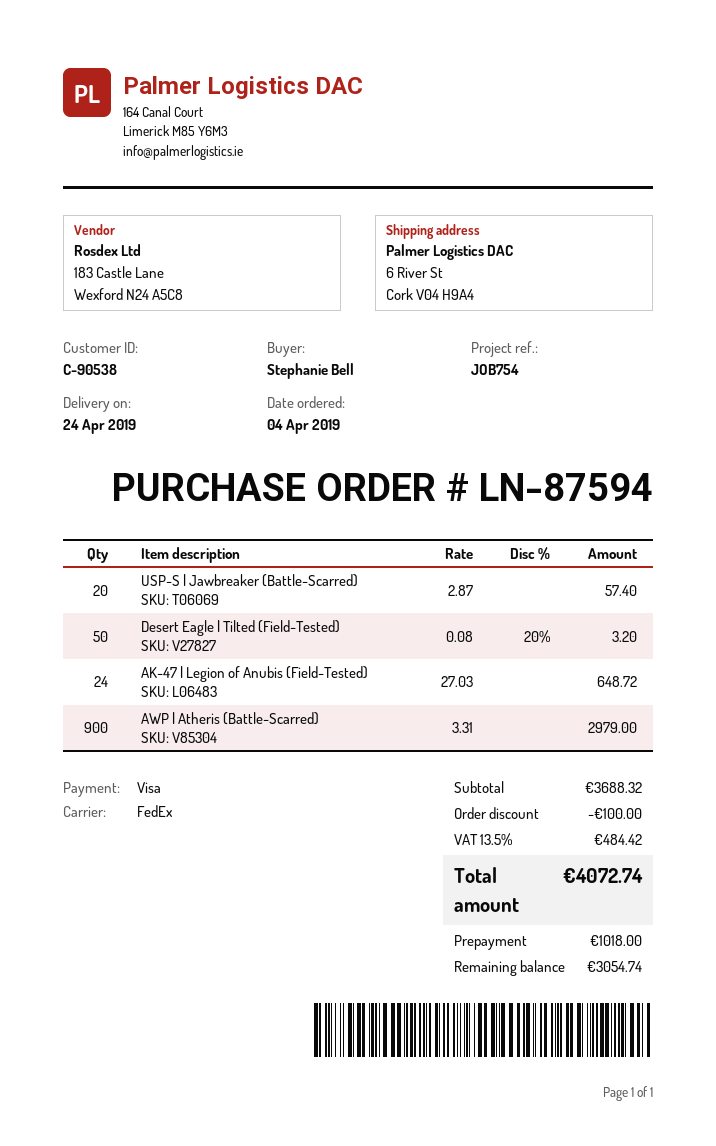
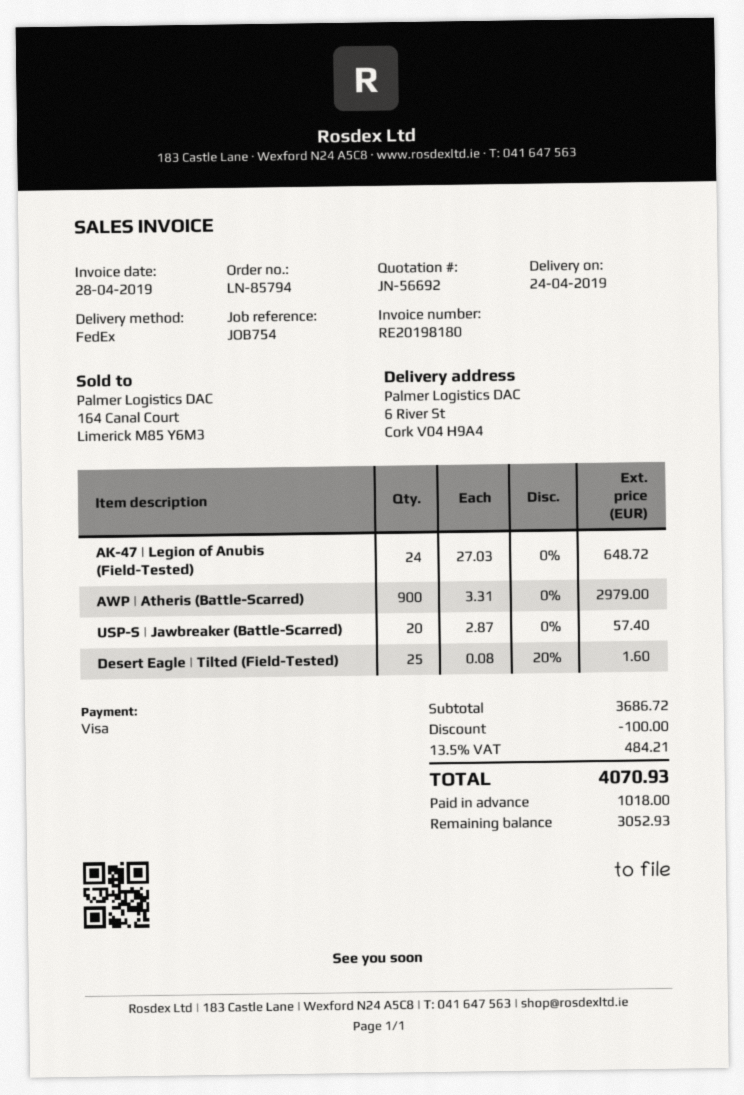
order number: LN-87594 -> LN-85794
Desert Eagle | Tilted (Field-Tested): 50 x 0.08 - 20% = 3.20 -> 25 x 0.08 - 20% = 1.60
subtotal: 3688.32 -> 3686.72
tax: 13.5% = 484.42 -> 13.5% = 484.21
total: 4072.74 -> 4070.93
balance: 3054.74 -> 3052.93

